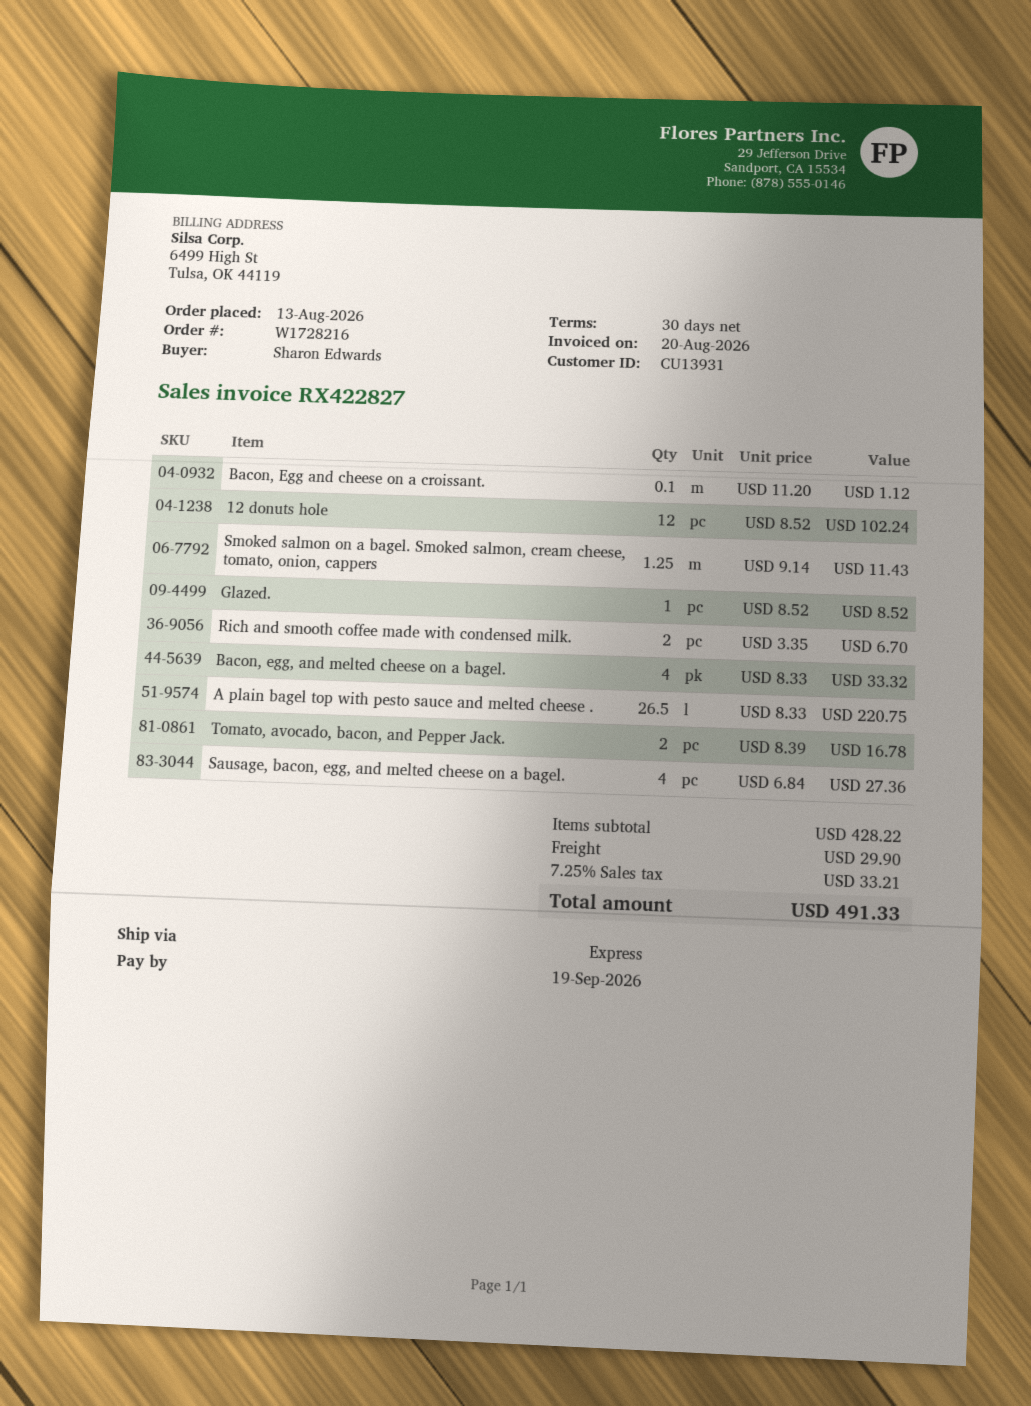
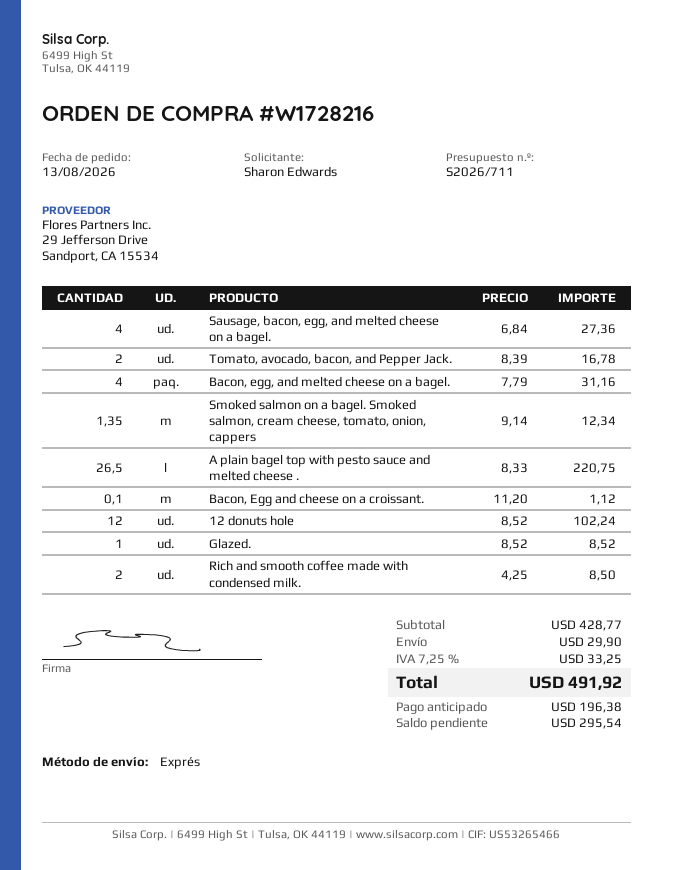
Smoked salmon on a bagel. Smoked salmon, cream cheese, tomato, onion, cappers: 1.25 x 9.14 = 11.43 -> 1.35 x 9.14 = 12.34
Rich and smooth coffee made with condensed milk.: 2 x 3.35 = 6.70 -> 2 x 4.25 = 8.50
Bacon, egg, and melted cheese on a bagel.: 4 x 8.33 = 33.32 -> 4 x 7.79 = 31.16
subtotal: 428.22 -> 428.77
tax: 7.25% = 33.21 -> 7.25% = 33.25
total: 491.33 -> 491.92

